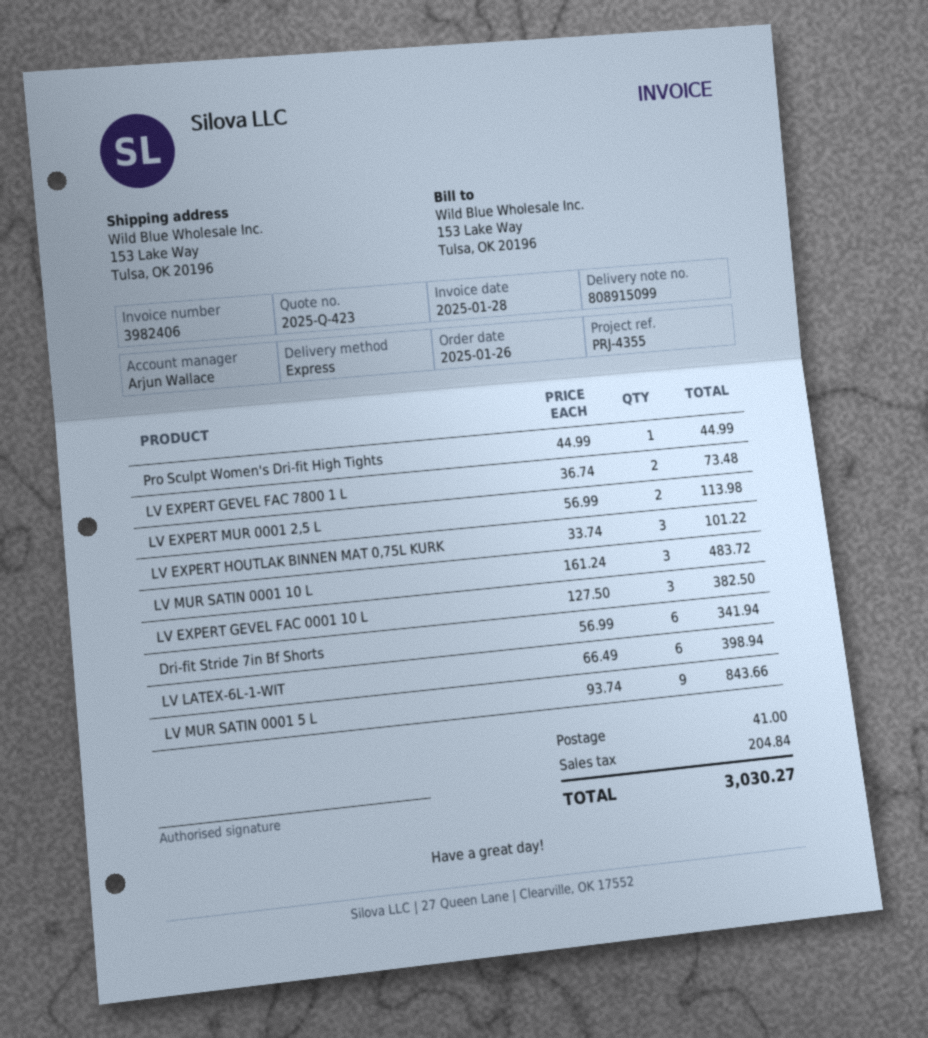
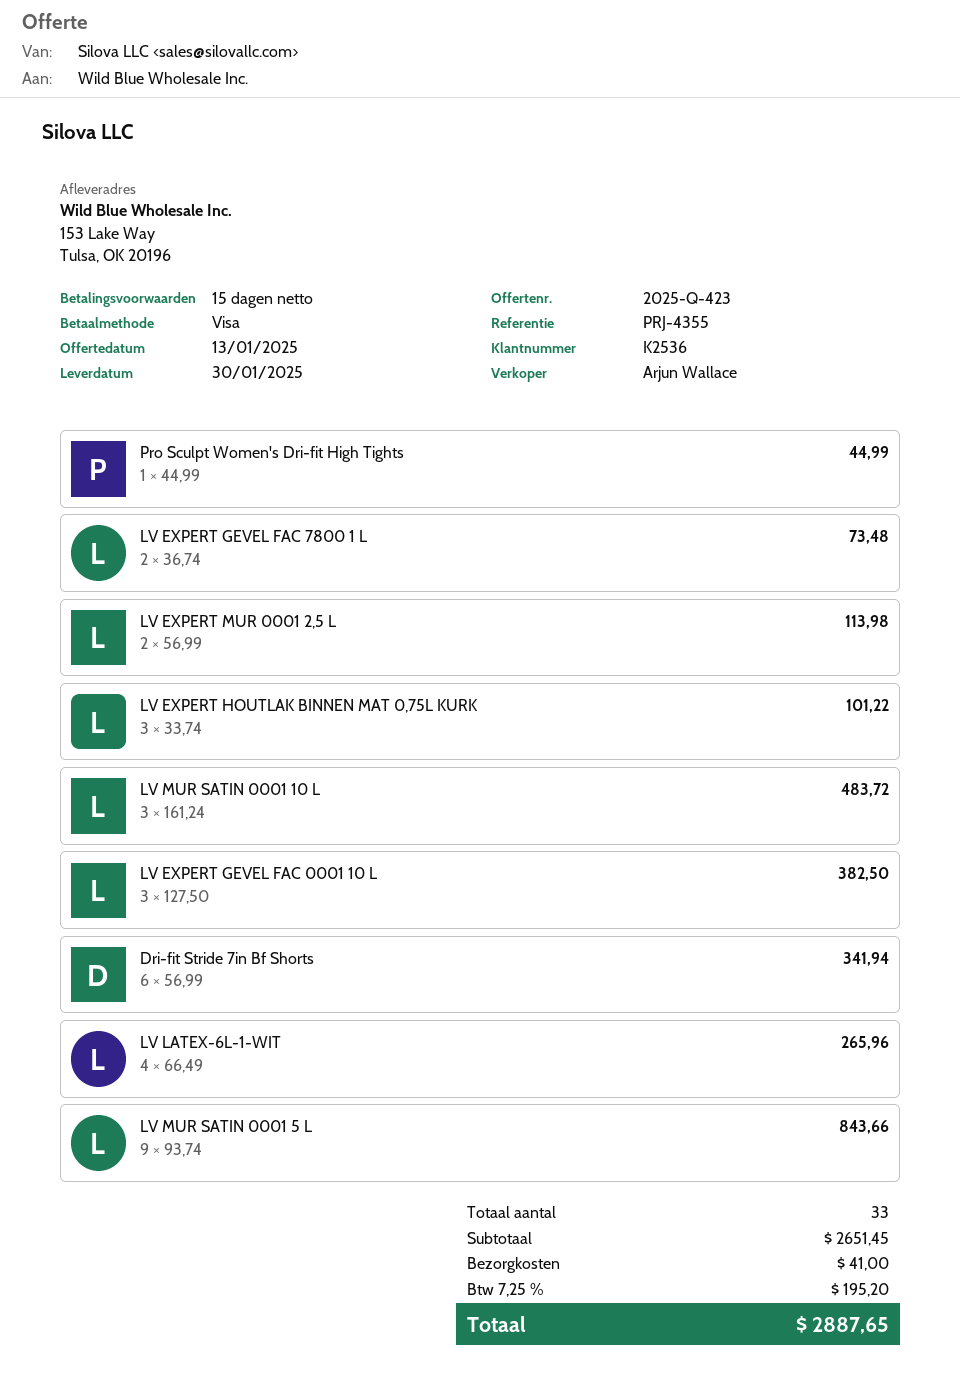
LV LATEX-6L-1-WIT: 6 x 66.49 = 398.94 -> 4 x 66.49 = 265.96
tax: 204.84 -> 195.20
total: 3030.27 -> 2887.65

